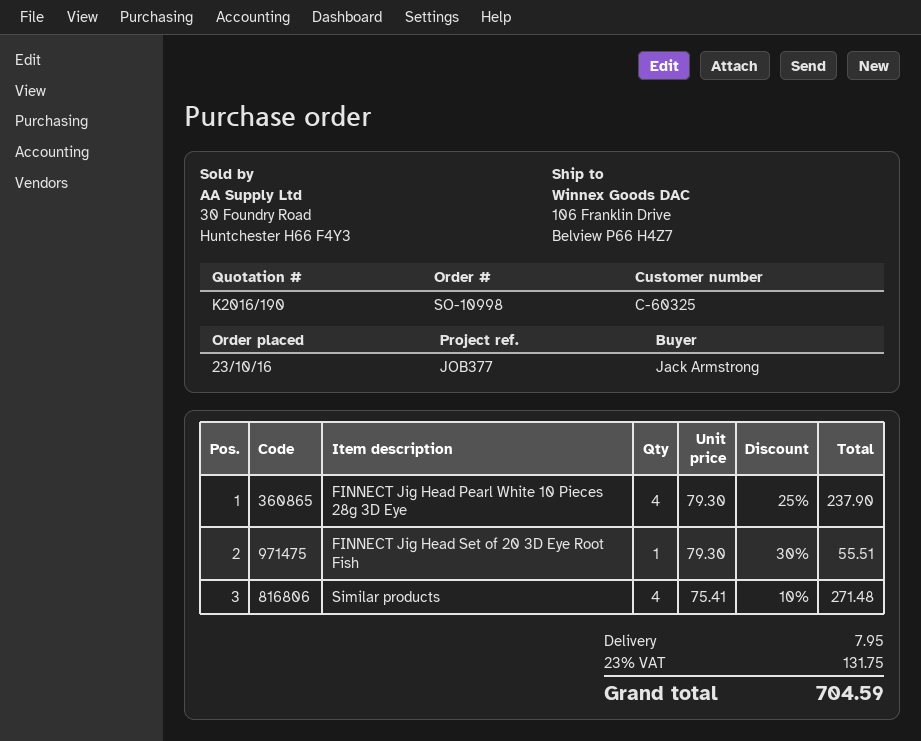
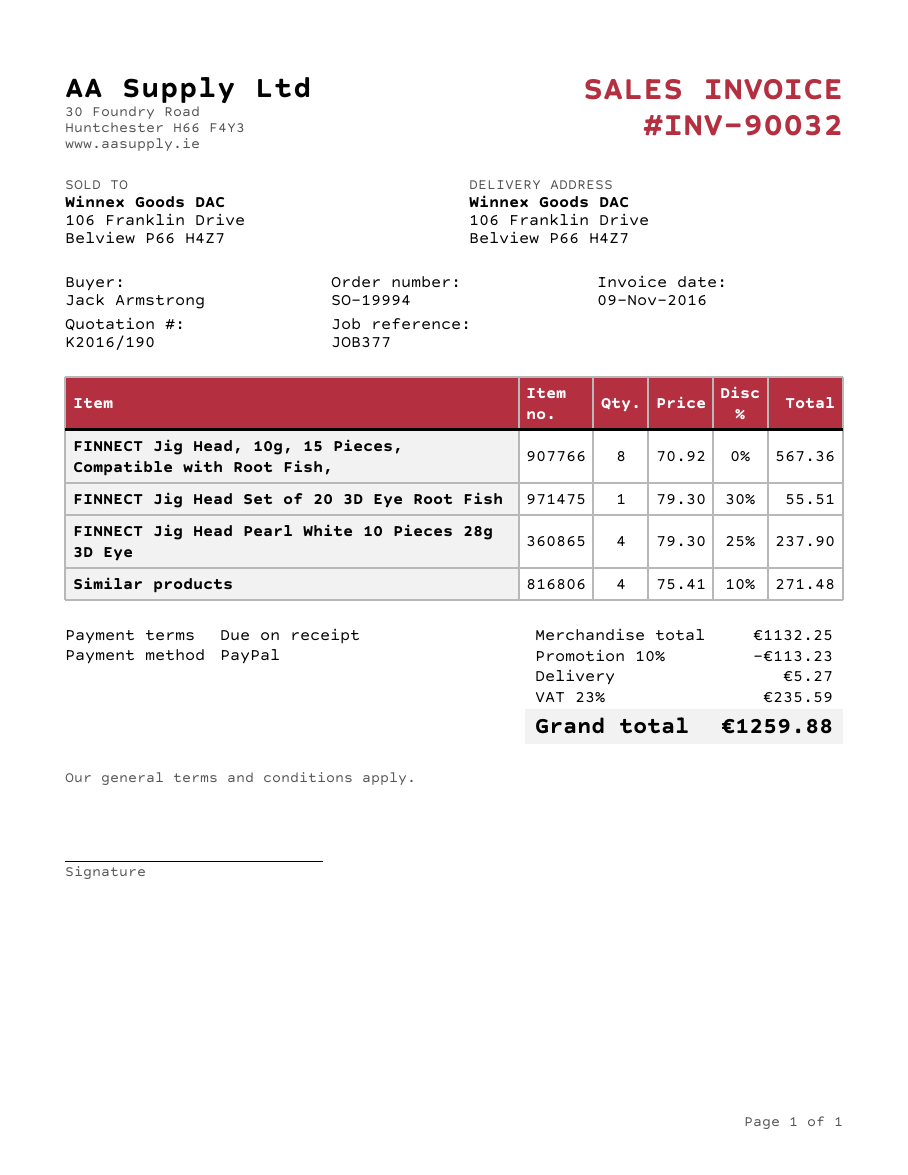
order number: SO-10998 -> SO-19994
FINNECT Jig Head, 10g, 15 Pieces, Compatible with Root Fish,: none -> 8 x 70.92 = 567.36
discount: none -> 10% = 113.23
shipping: 7.95 -> 5.27
tax: 23% = 131.75 -> 23% = 235.59
total: 704.59 -> 1259.88

